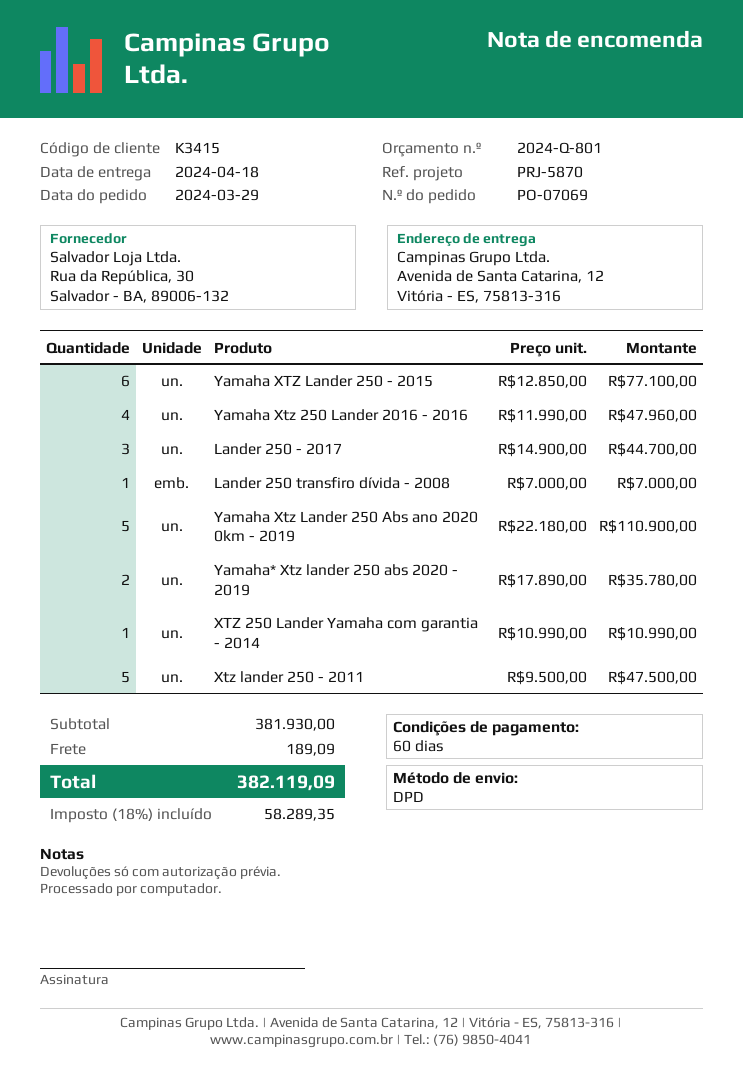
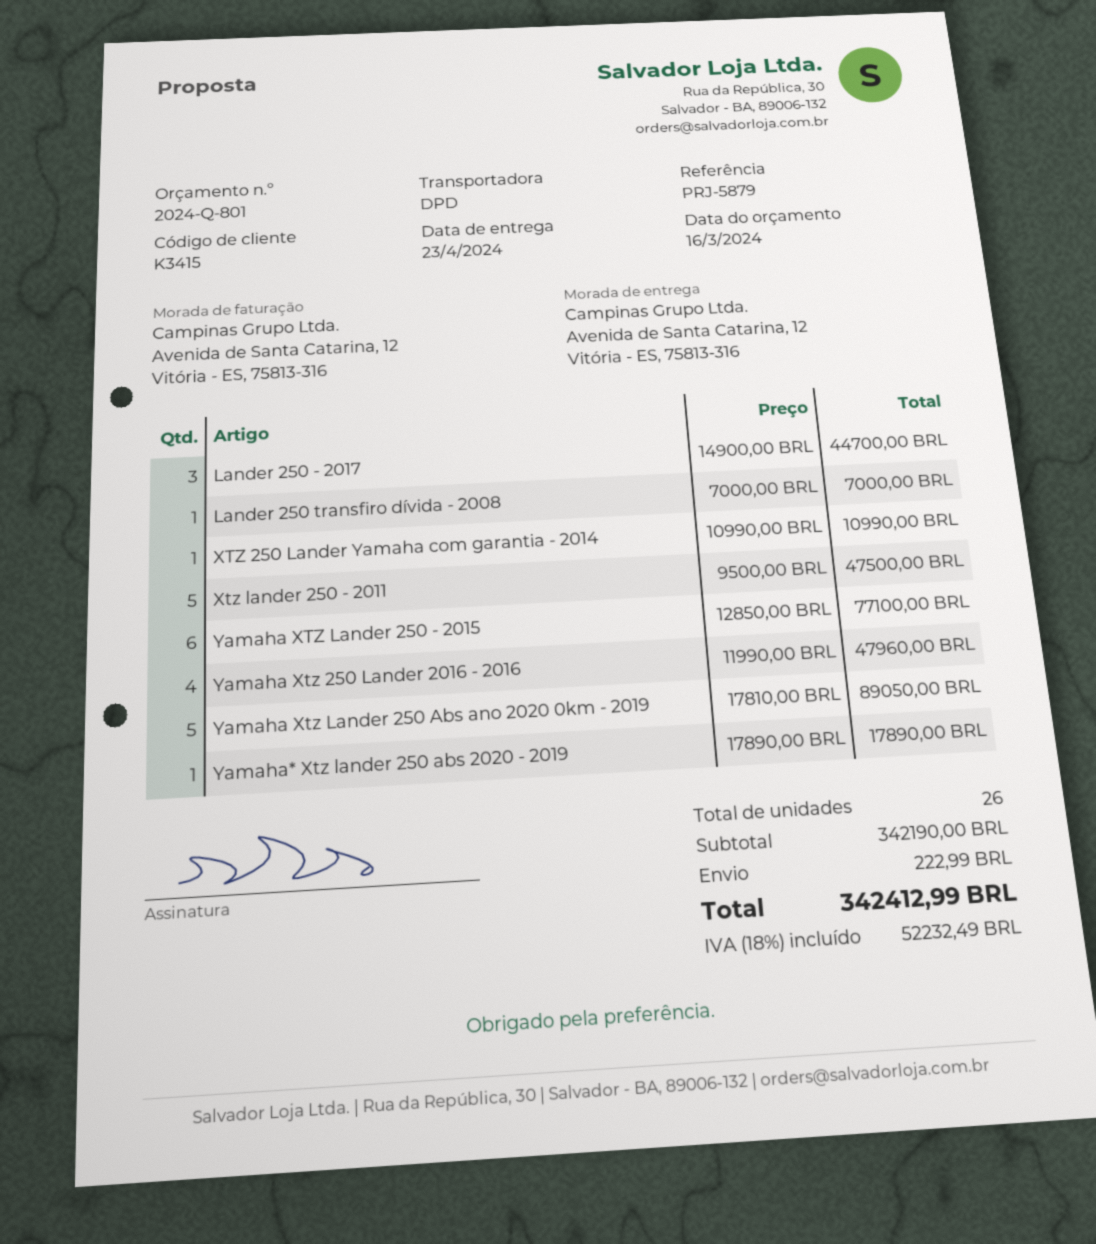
delivery date: 2024-04-18 -> 2024-04-23
reference: PRJ-5870 -> PRJ-5879
Yamaha Xtz Lander 250 Abs ano 2020 0km - 2019: 5 x 22180.00 = 110900.00 -> 5 x 17810.00 = 89050.00
Yamaha* Xtz lander 250 abs 2020 - 2019: 2 x 17890.00 = 35780.00 -> 1 x 17890.00 = 17890.00
subtotal: 381930.00 -> 342190.00
shipping: 189.09 -> 222.99
tax: 18% = 58289.35 -> 18% = 52232.49
total: 382119.09 -> 342412.99

